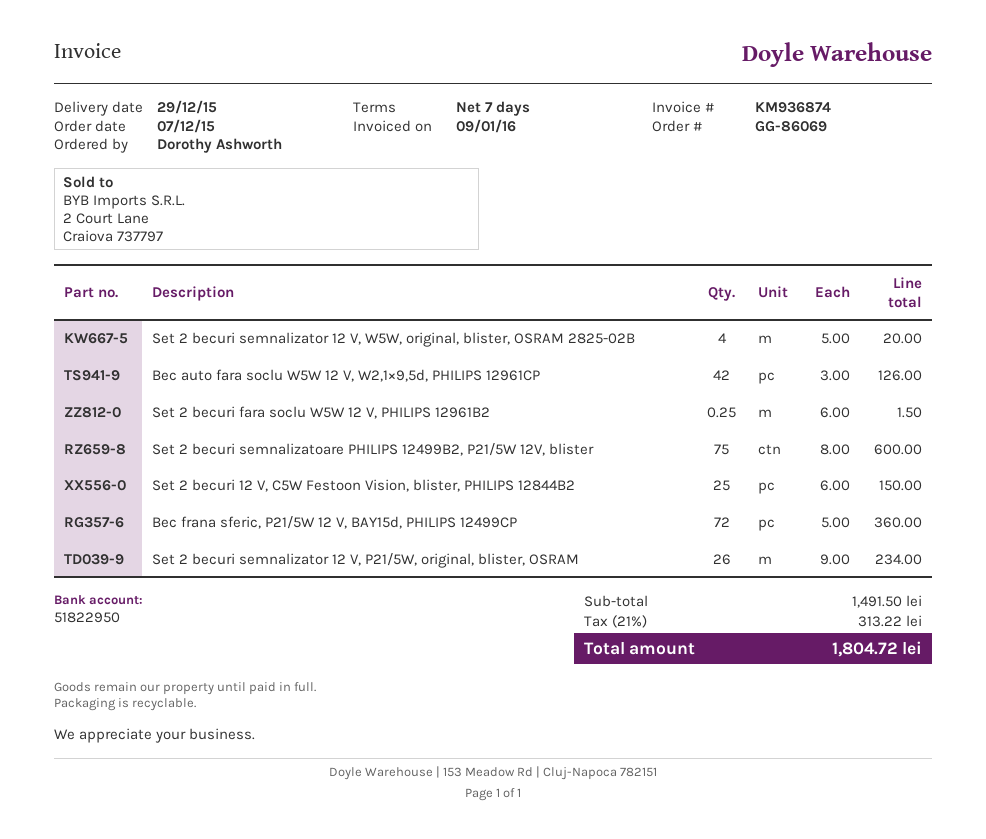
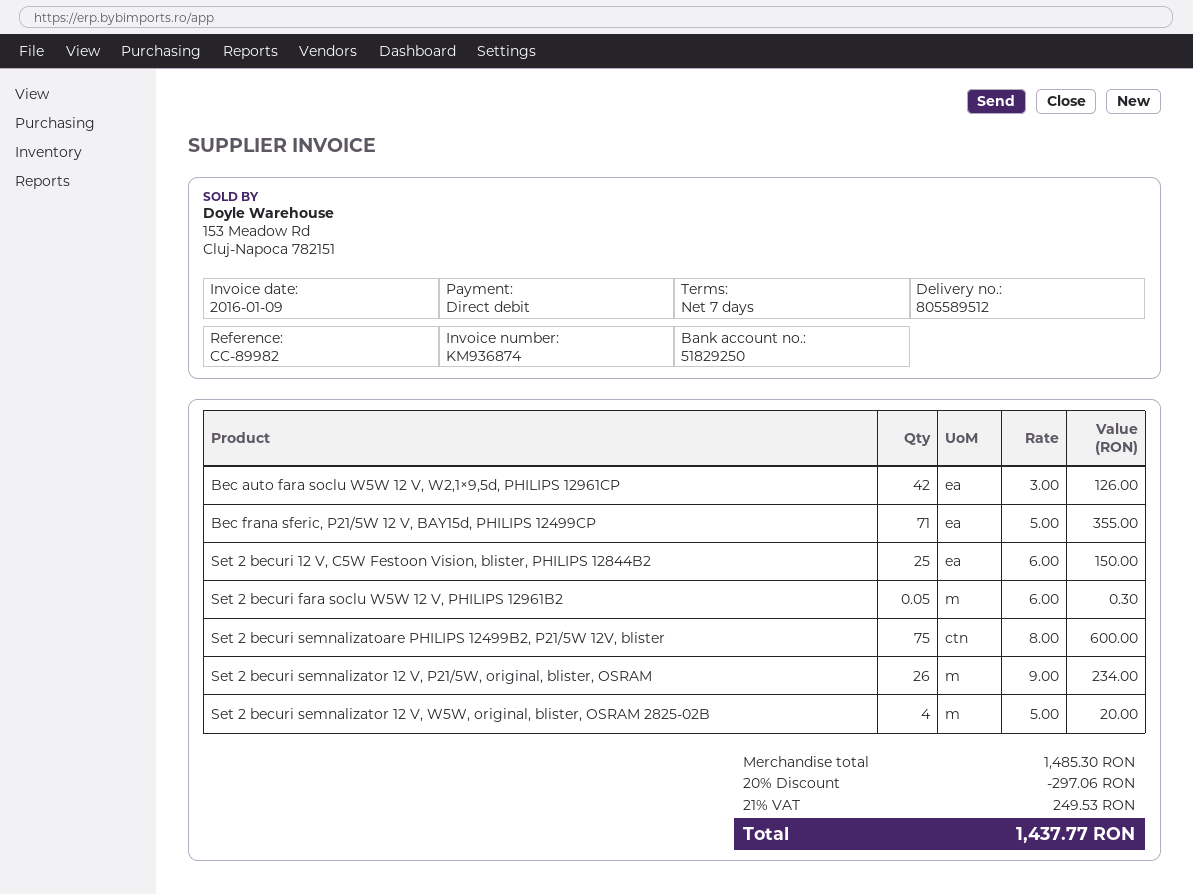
bank account: 51822950 -> 51829250
Set 2 becuri fara soclu W5W 12 V, PHILIPS 12961B2: 0.25 x 6.00 = 1.50 -> 0.05 x 6.00 = 0.30
Bec frana sferic, P21/5W 12 V, BAY15d, PHILIPS 12499CP: 72 x 5.00 = 360.00 -> 71 x 5.00 = 355.00
subtotal: 1491.50 -> 1485.30
discount: none -> 20% = 297.06
tax: 21% = 313.22 -> 21% = 249.53
total: 1804.72 -> 1437.77

